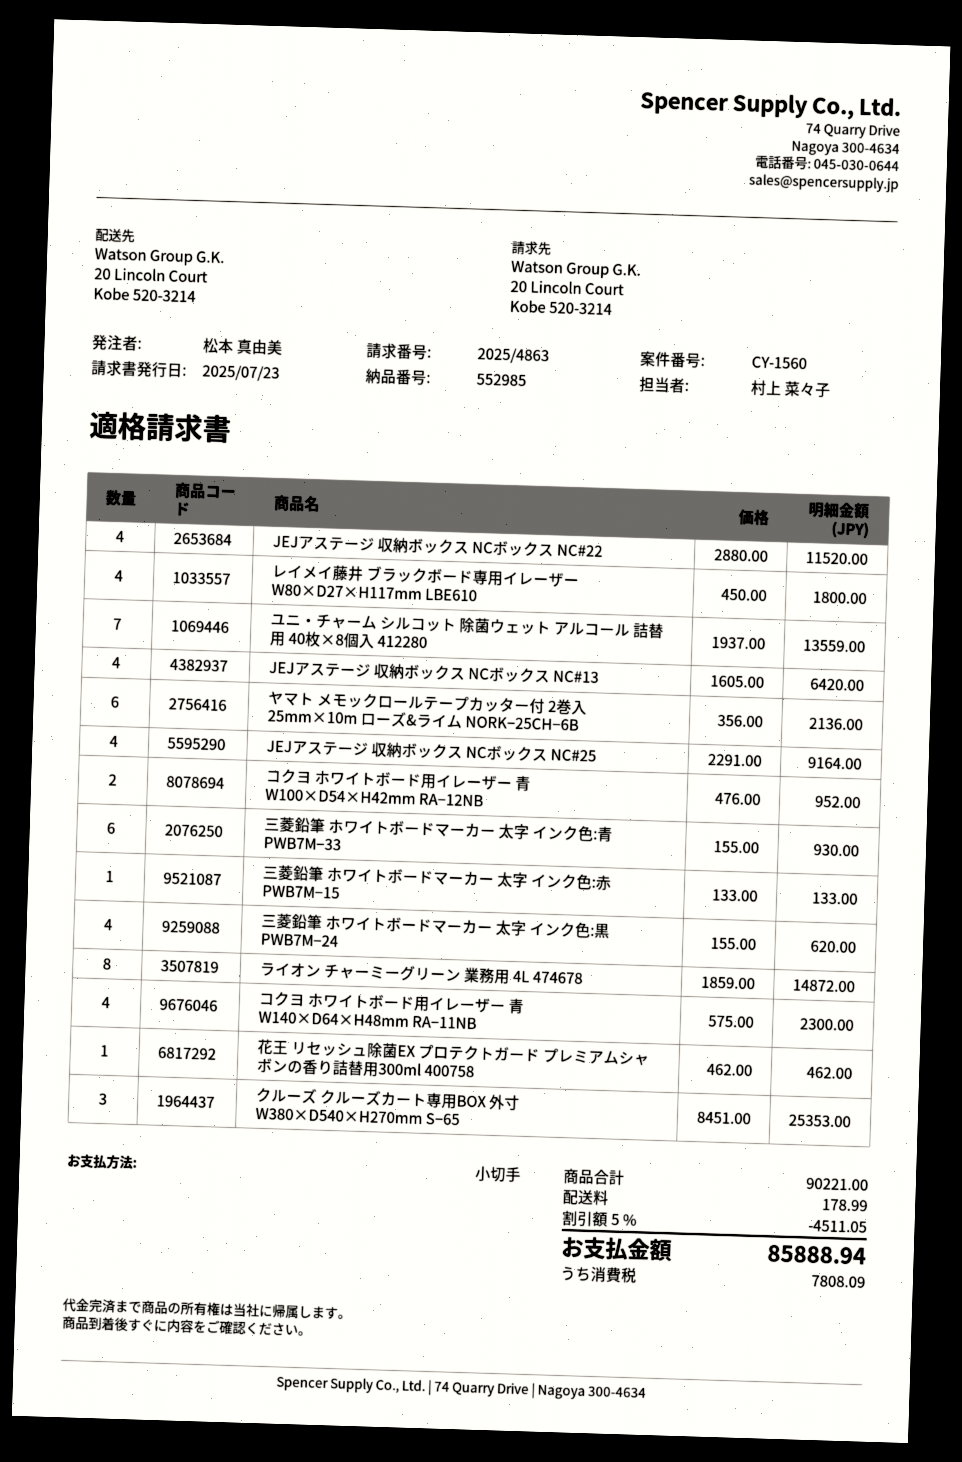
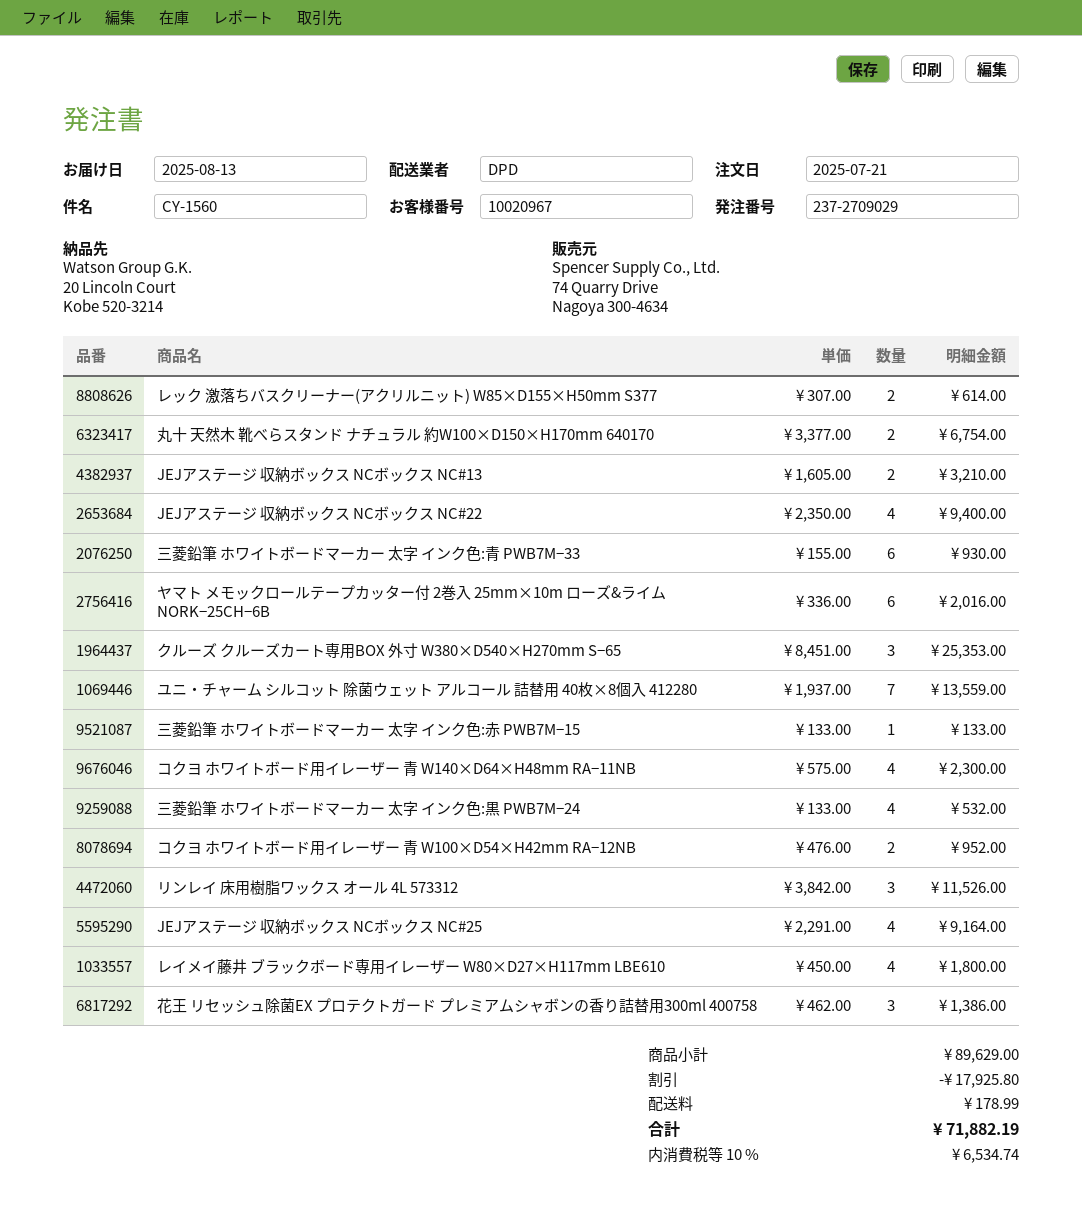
JEJアステージ 収納ボックス NCボックス NC#22: 4 x 2880.00 = 11520.00 -> 4 x 2350.00 = 9400.00
JEJアステージ 収納ボックス NCボックス NC#13: 4 x 1605.00 = 6420.00 -> 2 x 1605.00 = 3210.00
ヤマト メモックロールテープカッター付 2巻入 25mm×10m ローズ&ライム NORK−25CH−6B: 6 x 356.00 = 2136.00 -> 6 x 336.00 = 2016.00
三菱鉛筆 ホワイトボードマーカー 太字 インク色:黒 PWB7M−24: 4 x 155.00 = 620.00 -> 4 x 133.00 = 532.00
ライオン チャーミーグリーン 業務用 4L 474678: 8 x 1859.00 = 14872.00 -> none
花王 リセッシュ除菌EX プロテクトガード プレミアムシャボンの香り詰替用300ml 400758: 1 x 462.00 = 462.00 -> 3 x 462.00 = 1386.00
レック 激落ちバスクリーナー(アクリルニット) W85×D155×H50mm S377: none -> 2 x 307.00 = 614.00
丸十 天然木 靴べらスタンド ナチュラル 約W100×D150×H170mm 640170: none -> 2 x 3377.00 = 6754.00
リンレイ 床用樹脂ワックス オール 4L 573312: none -> 3 x 3842.00 = 11526.00
subtotal: 90221.00 -> 89629.00
discount: 4511.05 -> 17925.80
tax: 7808.09 -> 6534.74
total: 85888.94 -> 71882.19

